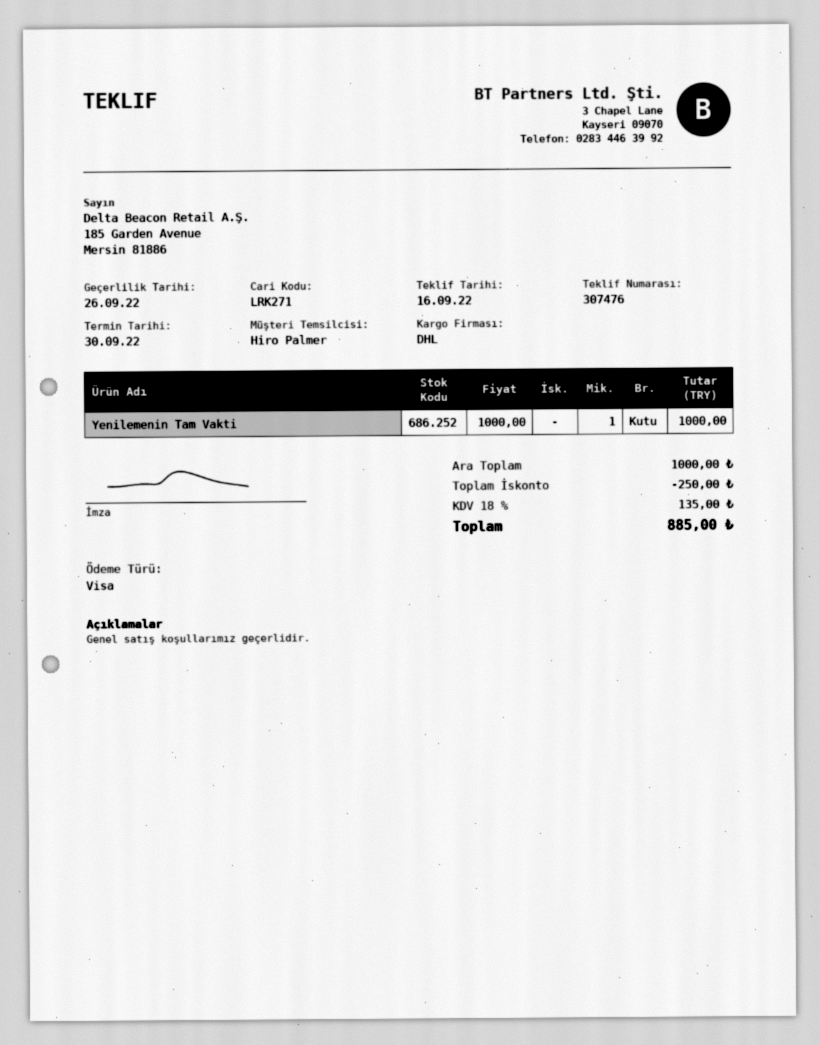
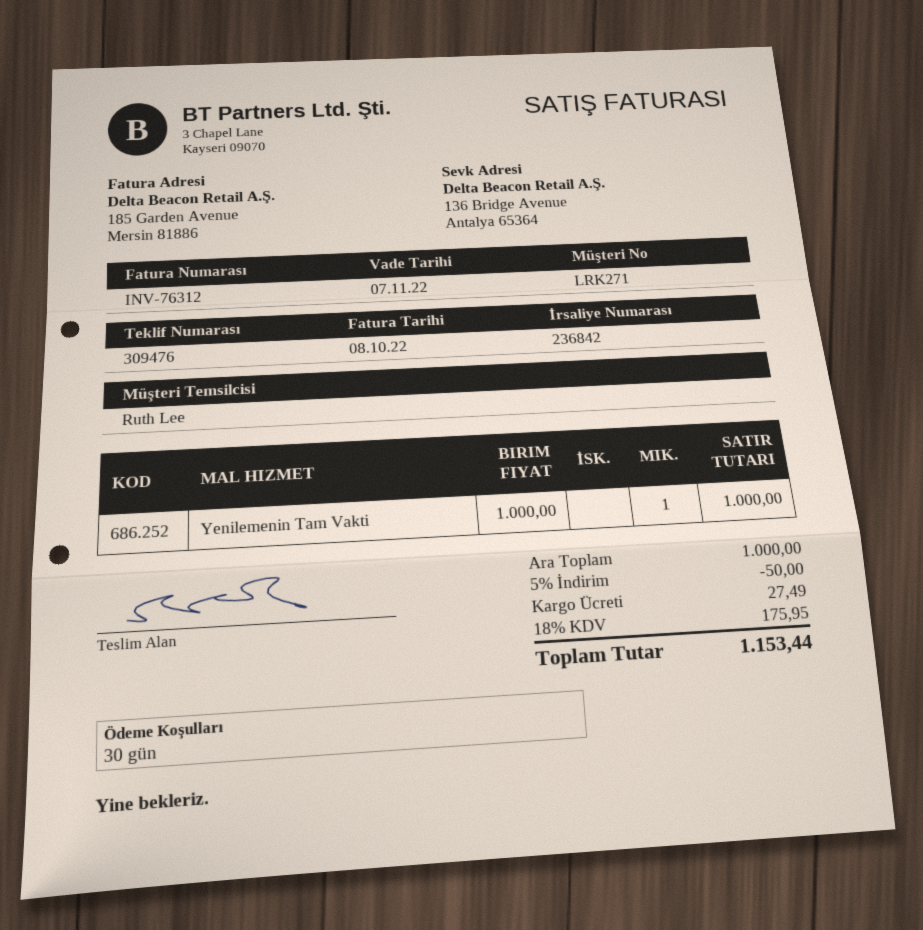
quote number: 307476 -> 309476
sales rep: Hiro Palmer -> Ruth Lee
discount: 250.00 -> 50.00
shipping: none -> 27.49
tax: 18% = 135.00 -> 18% = 175.95
total: 885.00 -> 1153.44

